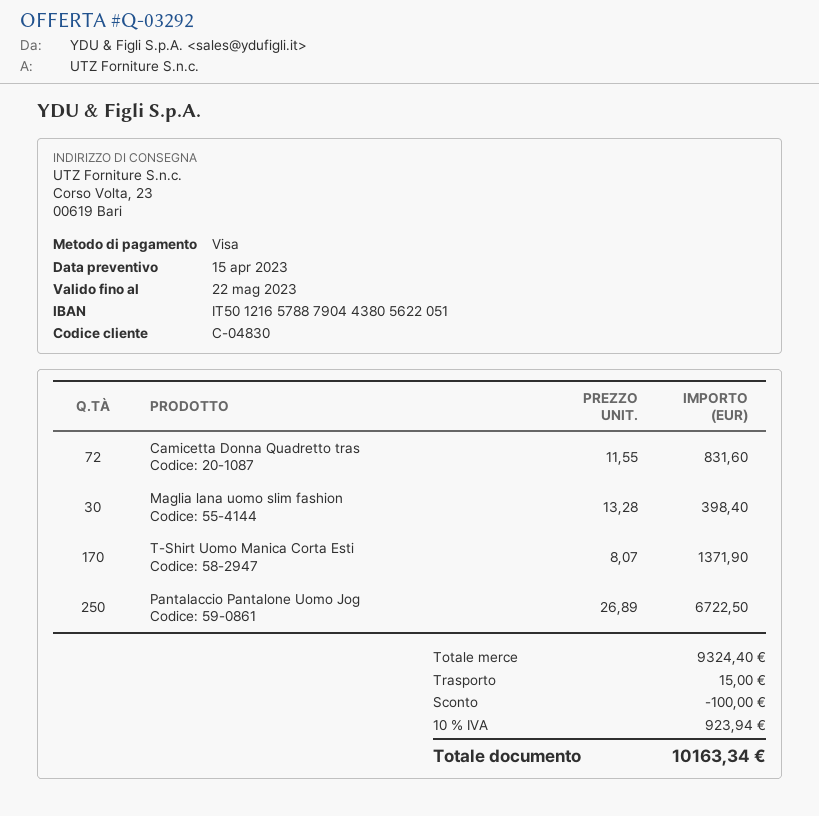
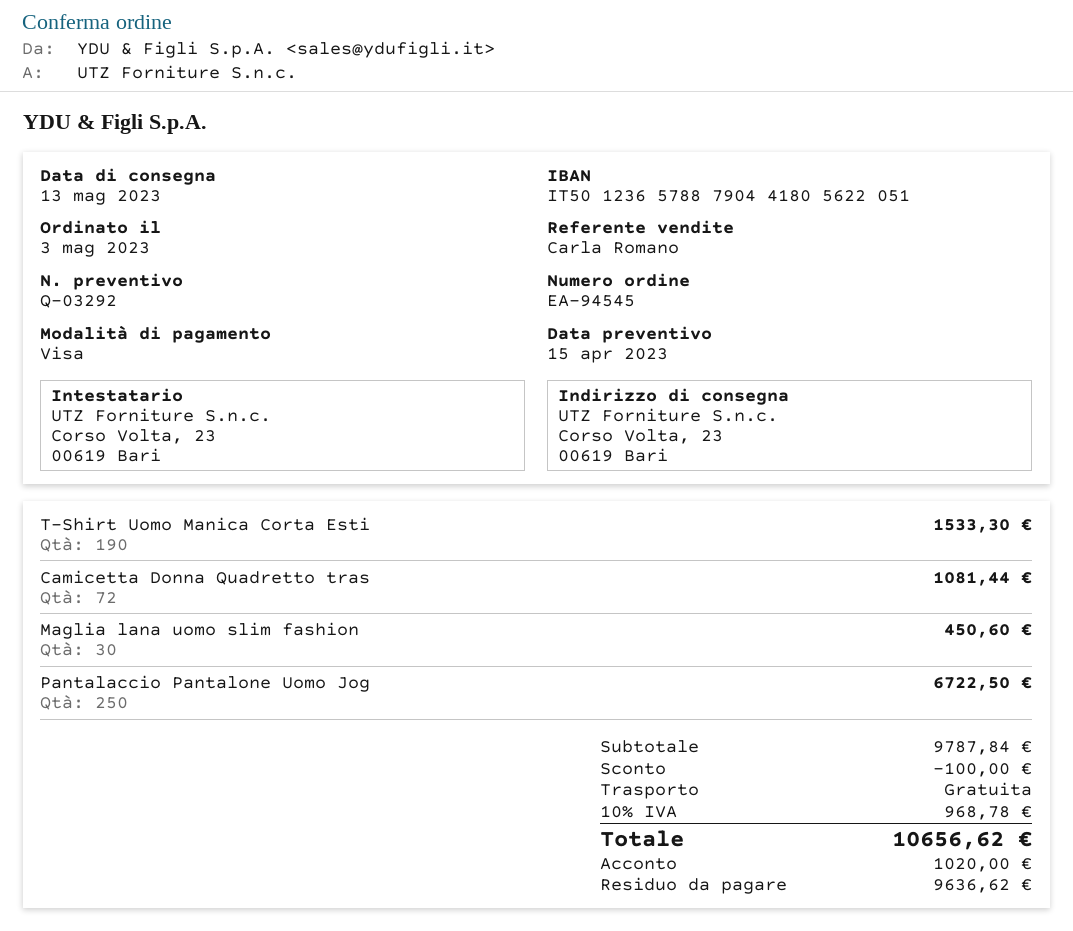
bank account: IT5012165788790443805622051 -> IT5012365788790441805622051
Camicetta Donna Quadretto tras: 72 for 831.60 -> 72 for 1081.44
Maglia lana uomo slim fashion: 30 for 398.40 -> 30 for 450.60
T-Shirt Uomo Manica Corta Esti: 170 for 1371.90 -> 190 for 1533.30
subtotal: 9324.40 -> 9787.84
shipping: 15.00 -> 0.00
tax: 10% = 923.94 -> 10% = 968.78
total: 10163.34 -> 10656.62

